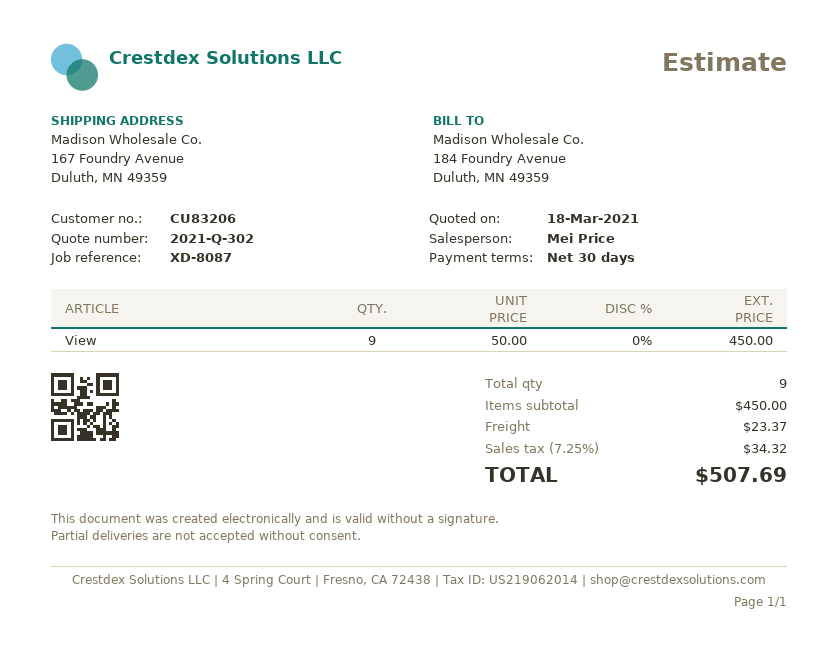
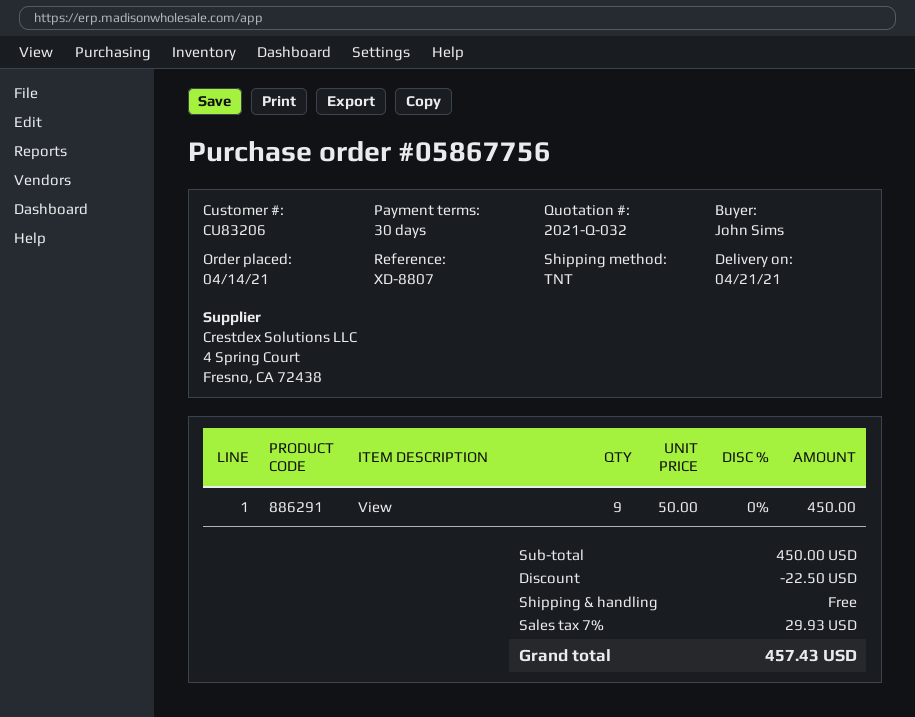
quote number: 2021-Q-302 -> 2021-Q-032
reference: XD-8087 -> XD-8807
discount: none -> 22.50
shipping: 23.37 -> 0.00
tax: 7.25% = 34.32 -> 7% = 29.93
total: 507.69 -> 457.43

